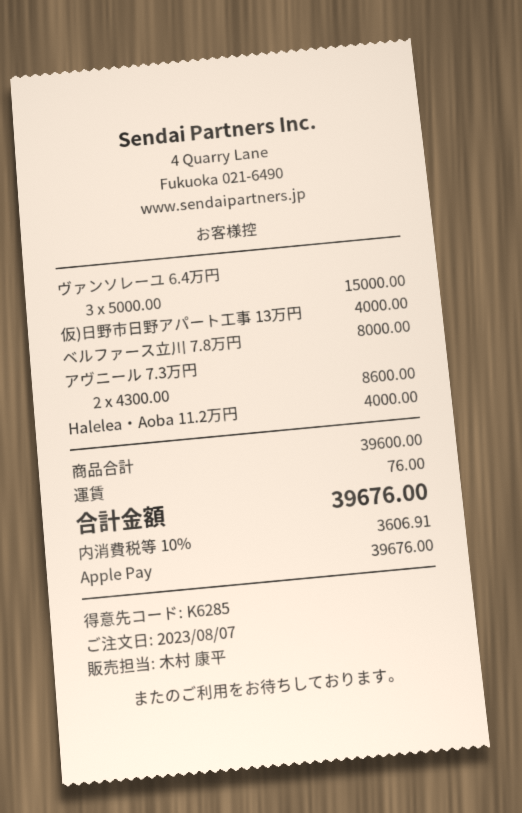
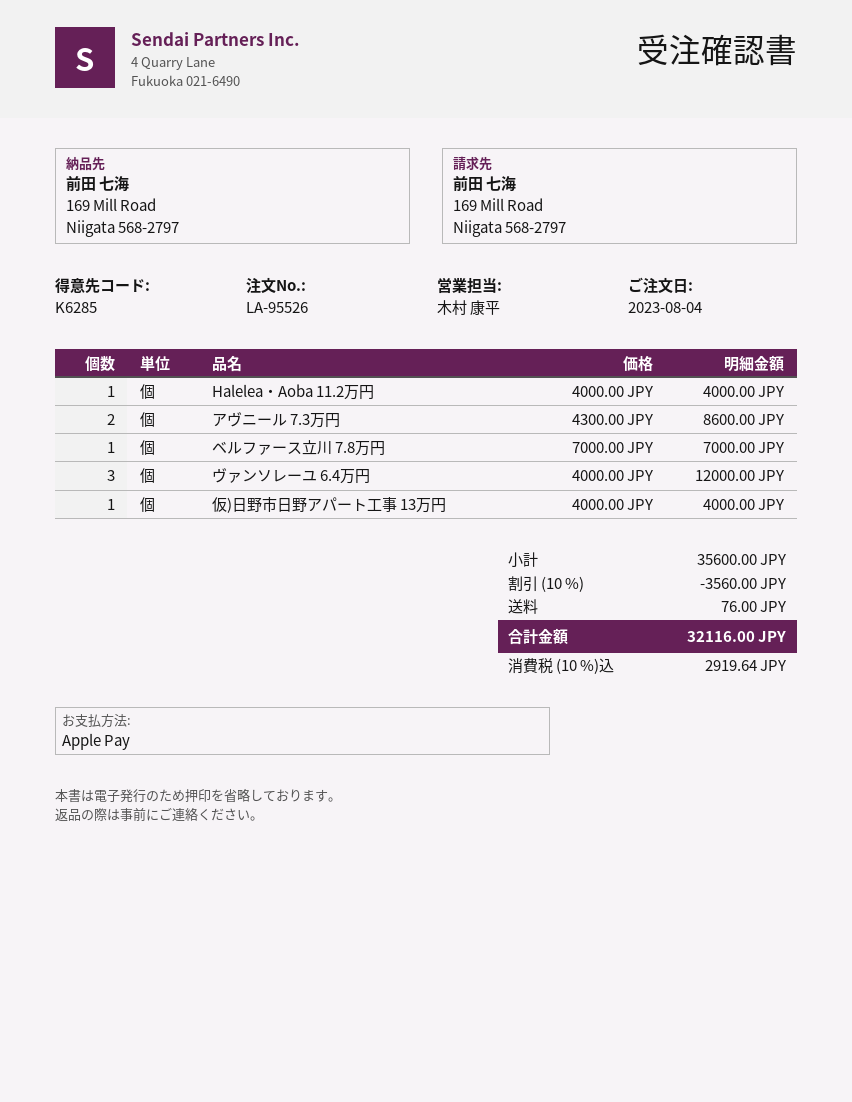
order date: 2023-08-07 -> 2023-08-04
ヴァンソレーユ 6.4万円: 3 x 5000.00 = 15000.00 -> 3 x 4000.00 = 12000.00
ベルファース立川 7.8万円: 1 x 8000.00 = 8000.00 -> 1 x 7000.00 = 7000.00
subtotal: 39600.00 -> 35600.00
discount: none -> 10% = 3560.00
tax: 10% = 3606.91 -> 10% = 2919.64
total: 39676.00 -> 32116.00

